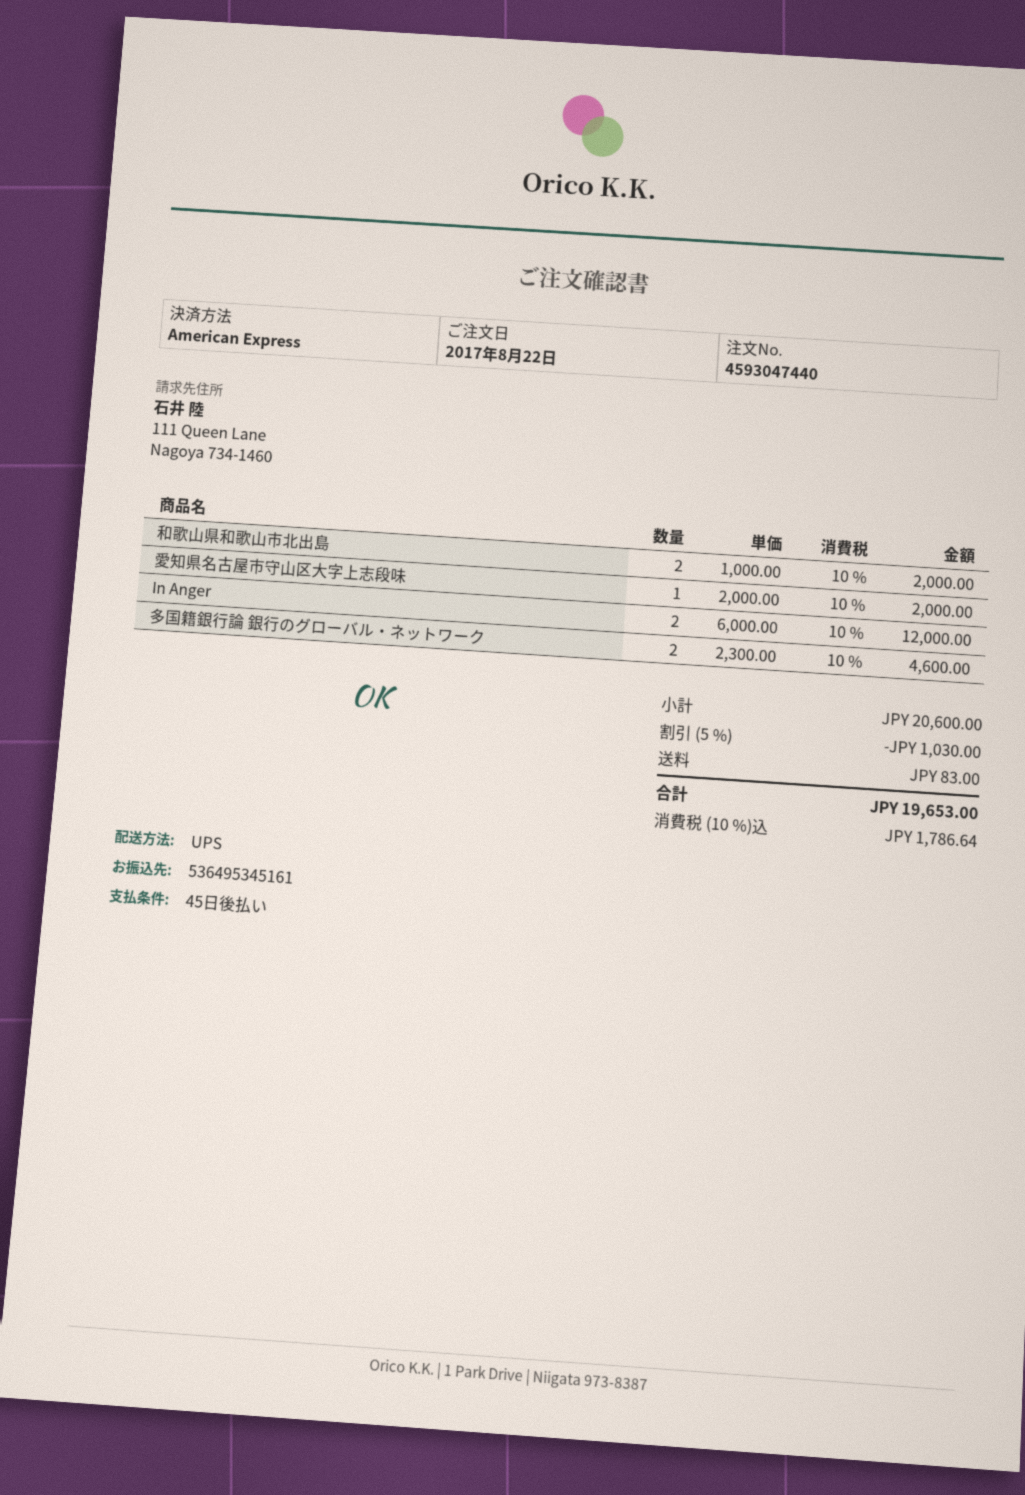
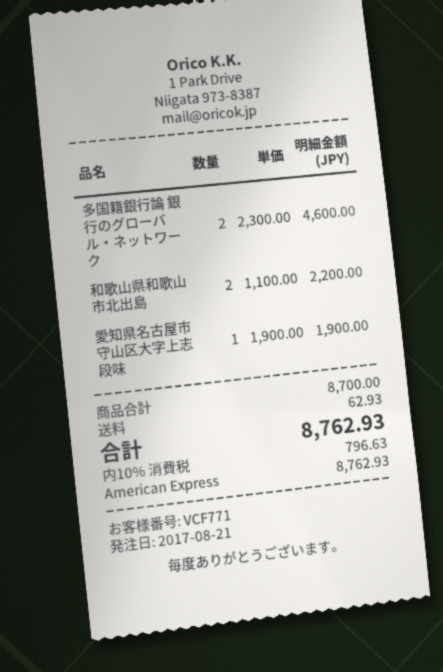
order date: 2017-08-22 -> 2017-08-21
和歌山県和歌山市北出島: 2 x 1000.00 = 2000.00 -> 2 x 1100.00 = 2200.00
愛知県名古屋市守山区大字上志段味: 1 x 2000.00 = 2000.00 -> 1 x 1900.00 = 1900.00
In Anger: 2 x 6000.00 = 12000.00 -> none
subtotal: 20600.00 -> 8700.00
discount: 5% = 1030.00 -> none
shipping: 83.00 -> 62.93
tax: 10% = 1786.64 -> 10% = 796.63
total: 19653.00 -> 8762.93

